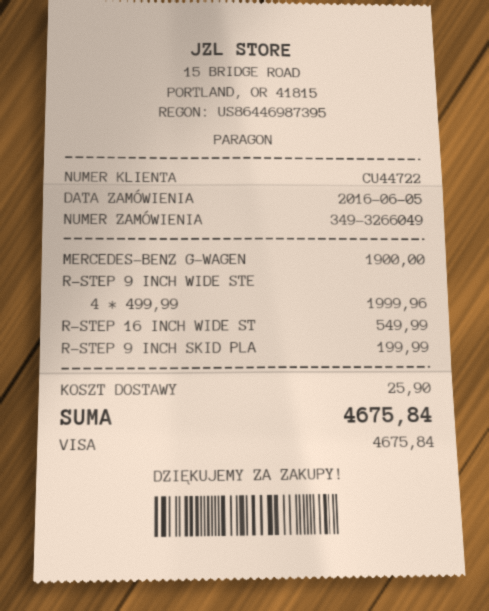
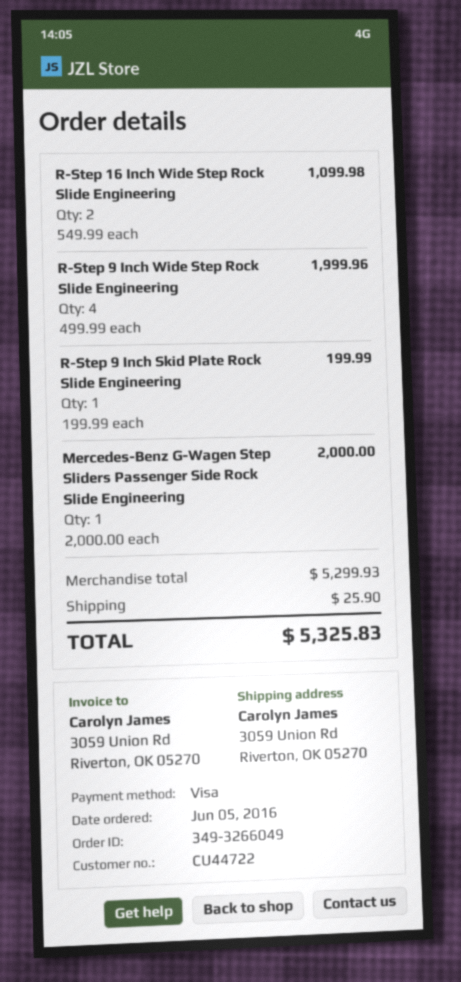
MERCEDES-BENZ G-WAGEN: 1 x 1900.00 = 1900.00 -> 1 x 2000.00 = 2000.00
R-STEP 16 INCH WIDE ST: 1 x 549.99 = 549.99 -> 2 x 549.99 = 1099.98
total: 4675.84 -> 5325.83

